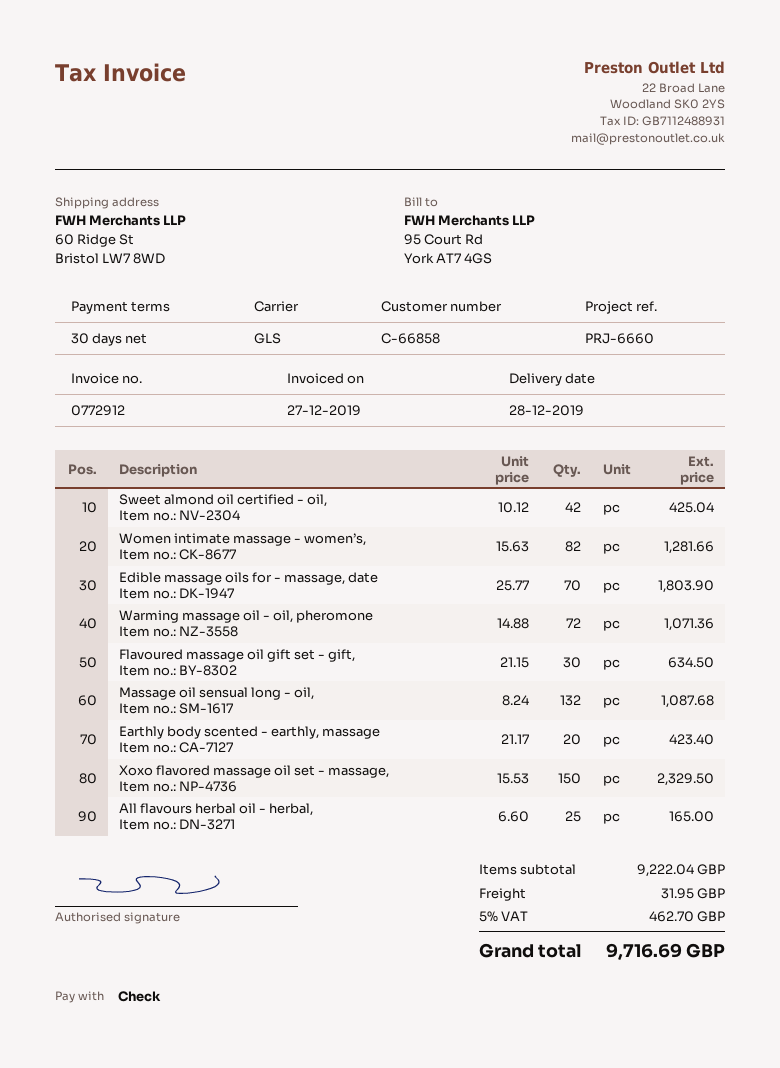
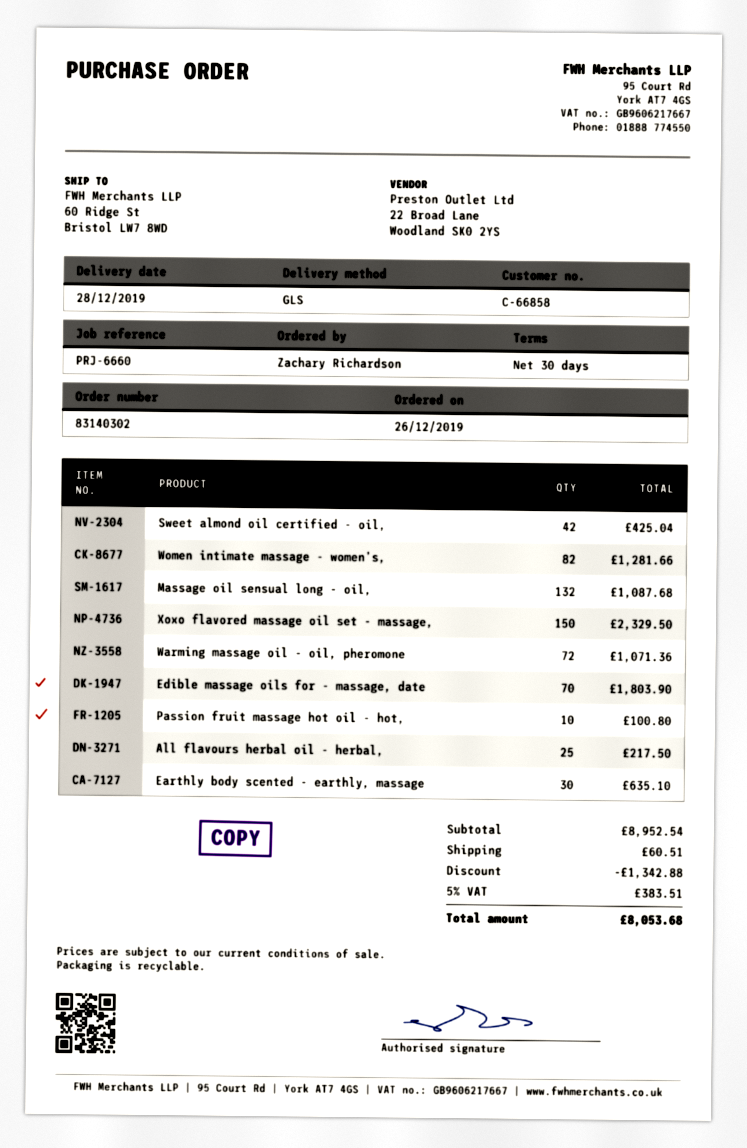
Flavoured massage oil gift set - gift,: 30 for 634.50 -> none
Earthly body scented - earthly, massage: 20 for 423.40 -> 30 for 635.10
All flavours herbal oil - herbal,: 25 for 165.00 -> 25 for 217.50
Passion fruit massage hot oil - hot,: none -> 10 for 100.80
subtotal: 9222.04 -> 8952.54
discount: none -> 1342.88
shipping: 31.95 -> 60.51
tax: 5% = 462.70 -> 5% = 383.51
total: 9716.69 -> 8053.68

